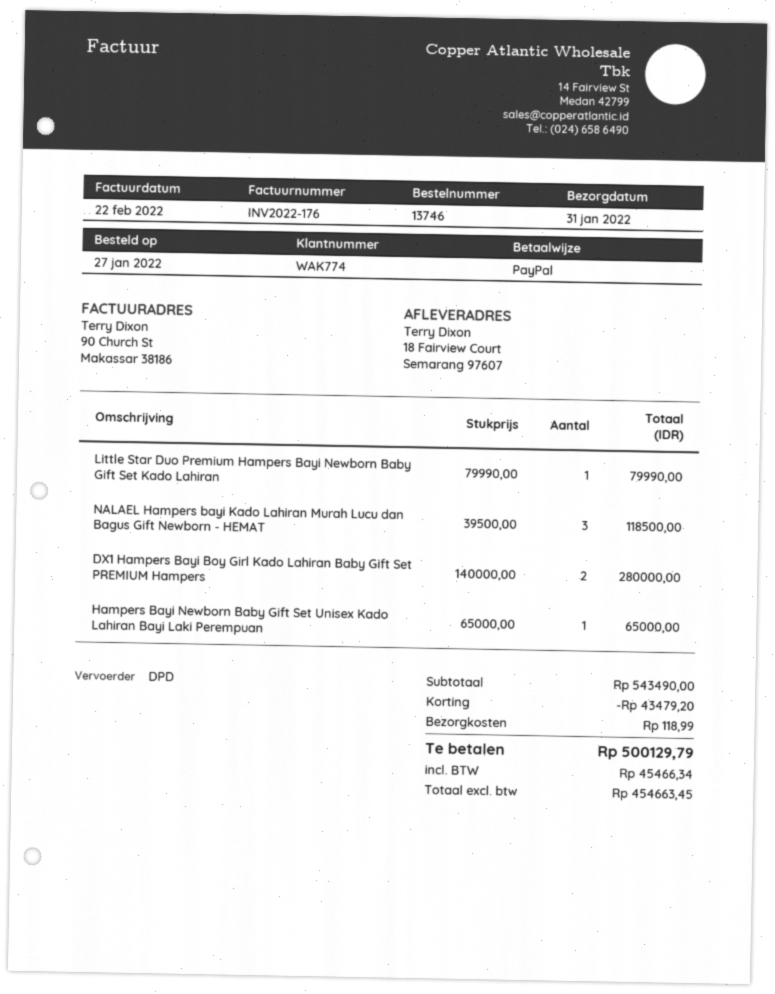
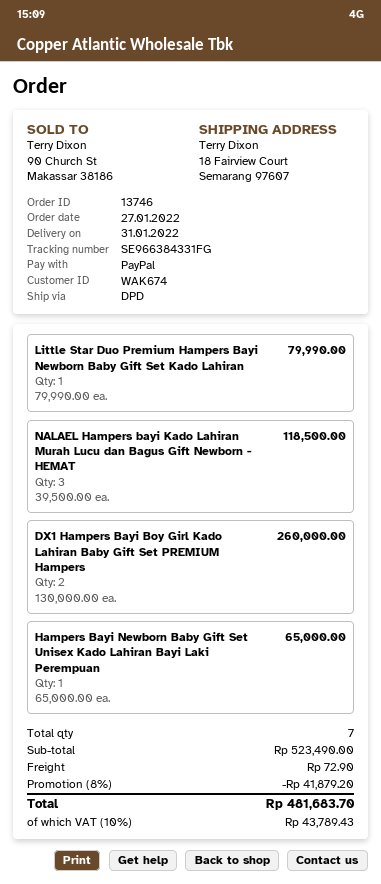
customer number: WAK774 -> WAK674
DX1 Hampers Bayi Boy Girl Kado Lahiran Baby Gift Set PREMIUM Hampers: 2 x 140000.00 = 280000.00 -> 2 x 130000.00 = 260000.00
subtotal: 543490.00 -> 523490.00
discount: 43479.20 -> 41879.20
shipping: 118.99 -> 72.90
tax: 45466.34 -> 43789.43
total: 500129.79 -> 481683.70

